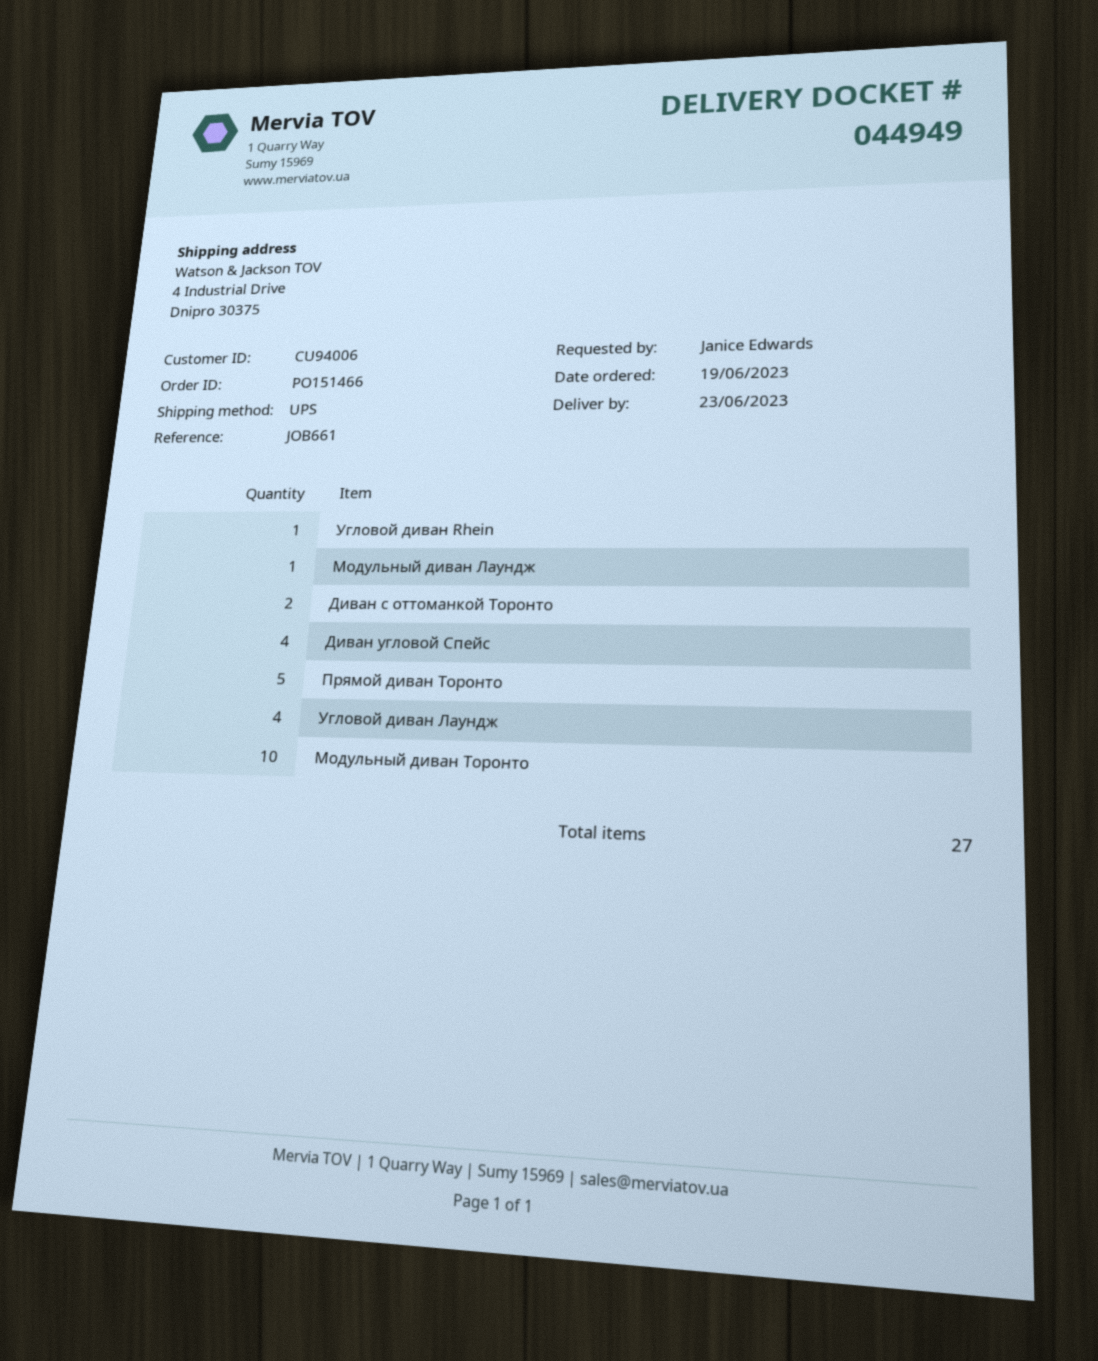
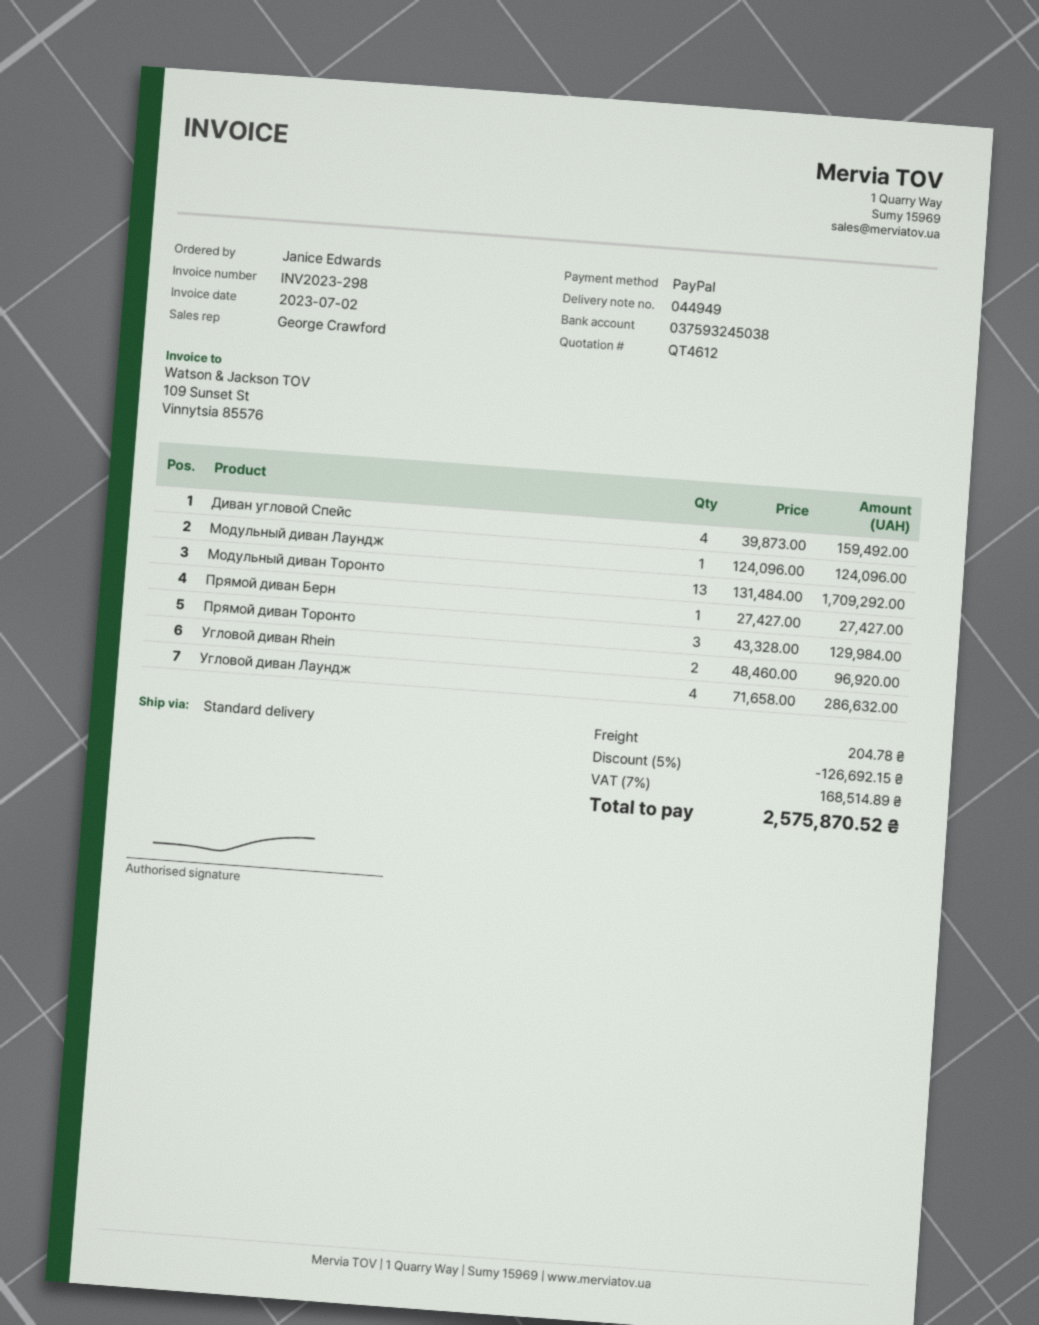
shipping method: UPS -> standard
Угловой диван Rhein: 1 -> 2
Диван с оттоманкой Торонто: 2 -> none
Прямой диван Торонто: 5 -> 3
Модульный диван Торонто: 10 -> 13
Прямой диван Берн: none -> 1

